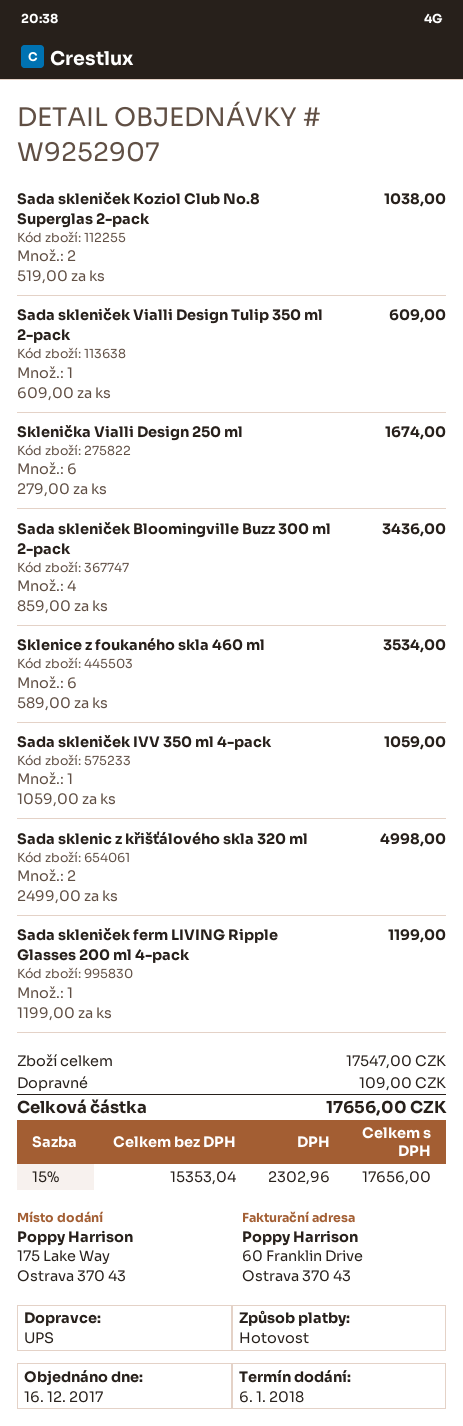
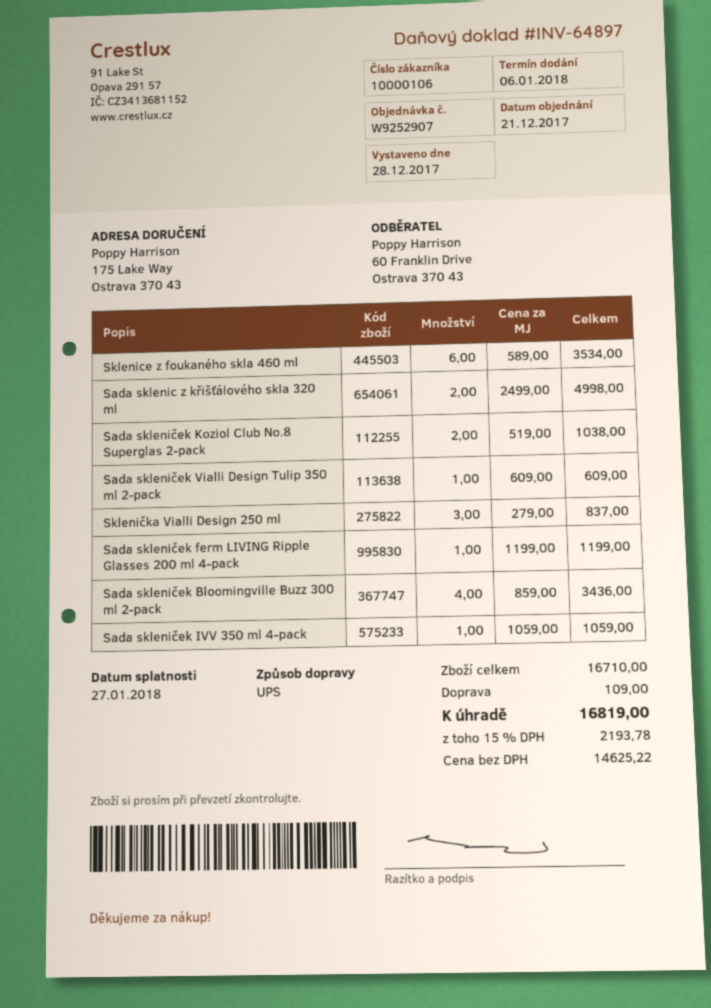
order date: 2017-12-16 -> 2017-12-21
Sklenička Vialli Design 250 ml: 6 x 279.00 = 1674.00 -> 3 x 279.00 = 837.00
subtotal: 17547.00 -> 16710.00
net: 15353.04 -> 14625.22
tax: 15% = 2302.96 -> 15% = 2193.78
total: 17656.00 -> 16819.00

